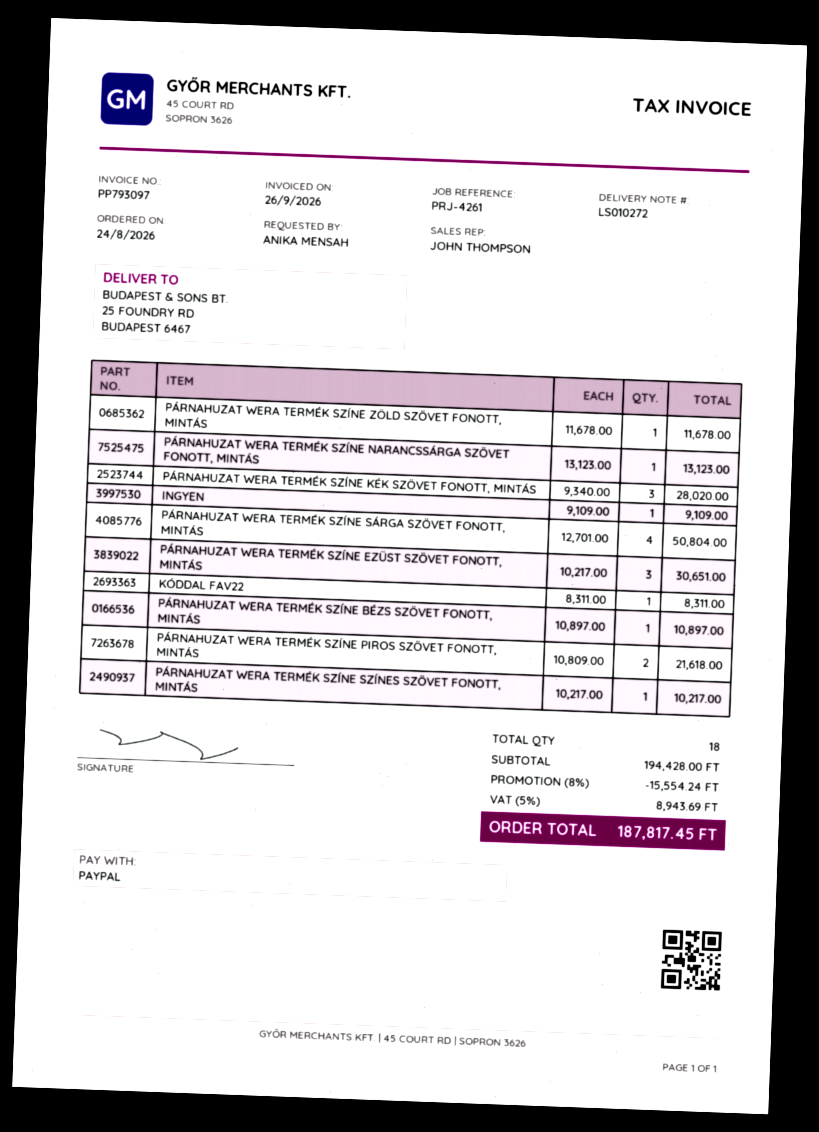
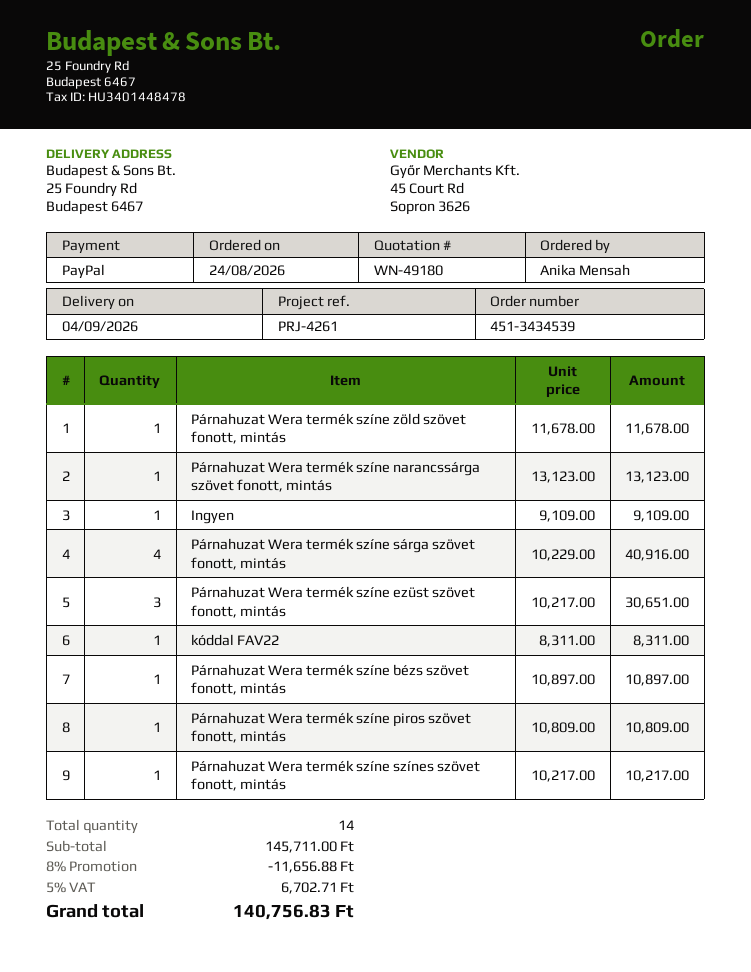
PÁRNAHUZAT WERA TERMÉK SZÍNE KÉK SZÖVET FONOTT, MINTÁS: 3 x 9340.00 = 28020.00 -> none
PÁRNAHUZAT WERA TERMÉK SZÍNE SÁRGA SZÖVET FONOTT, MINTÁS: 4 x 12701.00 = 50804.00 -> 4 x 10229.00 = 40916.00
PÁRNAHUZAT WERA TERMÉK SZÍNE PIROS SZÖVET FONOTT, MINTÁS: 2 x 10809.00 = 21618.00 -> 1 x 10809.00 = 10809.00
total quantity: 18 -> 14
subtotal: 194428.00 -> 145711.00
discount: 8% = 15554.24 -> 8% = 11656.88
tax: 5% = 8943.69 -> 5% = 6702.71
total: 187817.45 -> 140756.83

